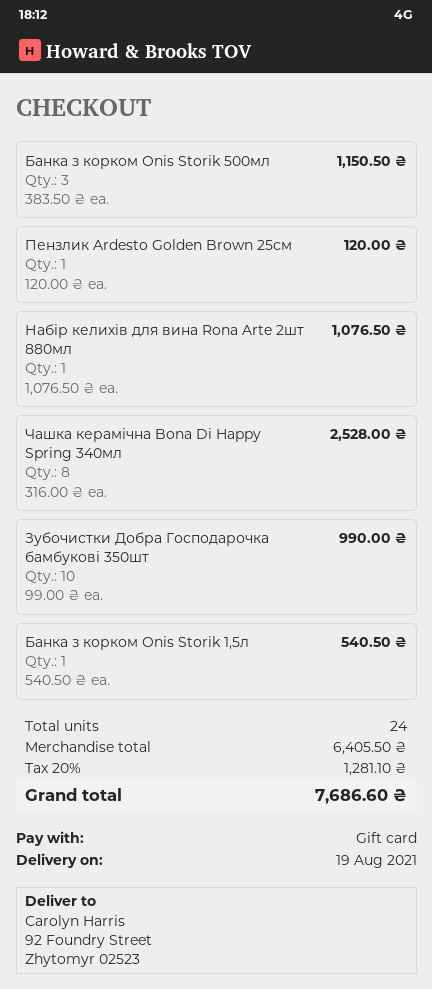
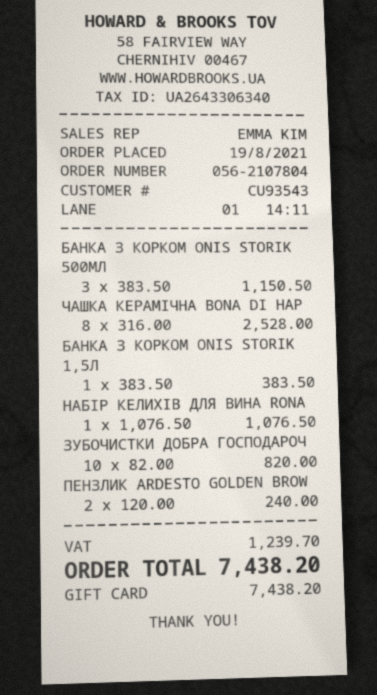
Пензлик Ardesto Golden Brown 25см: 1 x 120.00 = 120.00 -> 2 x 120.00 = 240.00
Зубочистки Добра Господарочка бамбукові 350шт: 10 x 99.00 = 990.00 -> 10 x 82.00 = 820.00
Банка з корком Onis Storik 1,5л: 1 x 540.50 = 540.50 -> 1 x 383.50 = 383.50
tax: 1281.10 -> 1239.70
total: 7686.60 -> 7438.20

